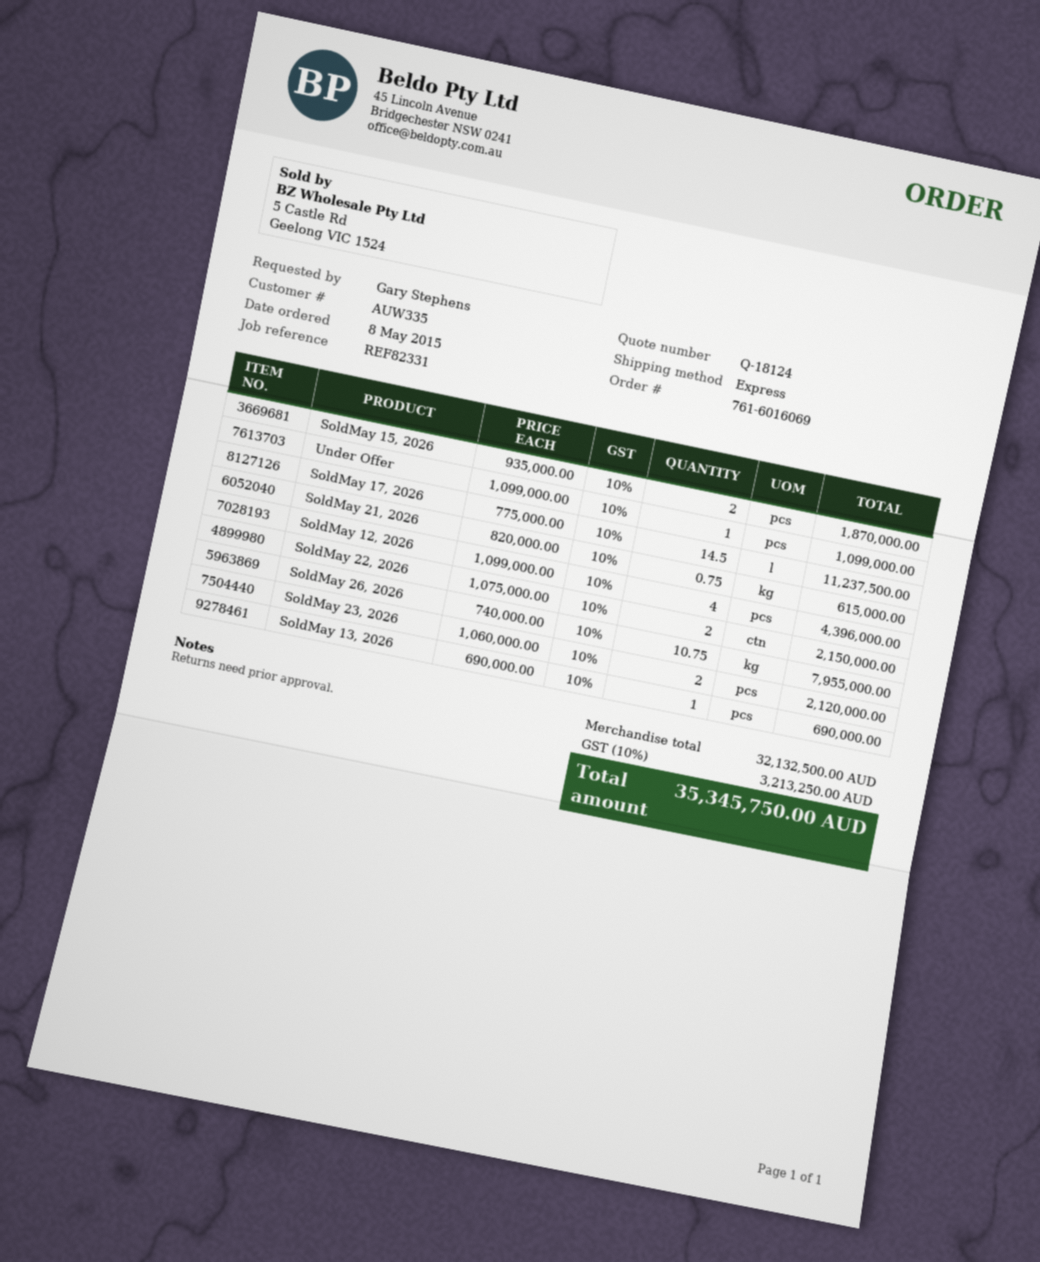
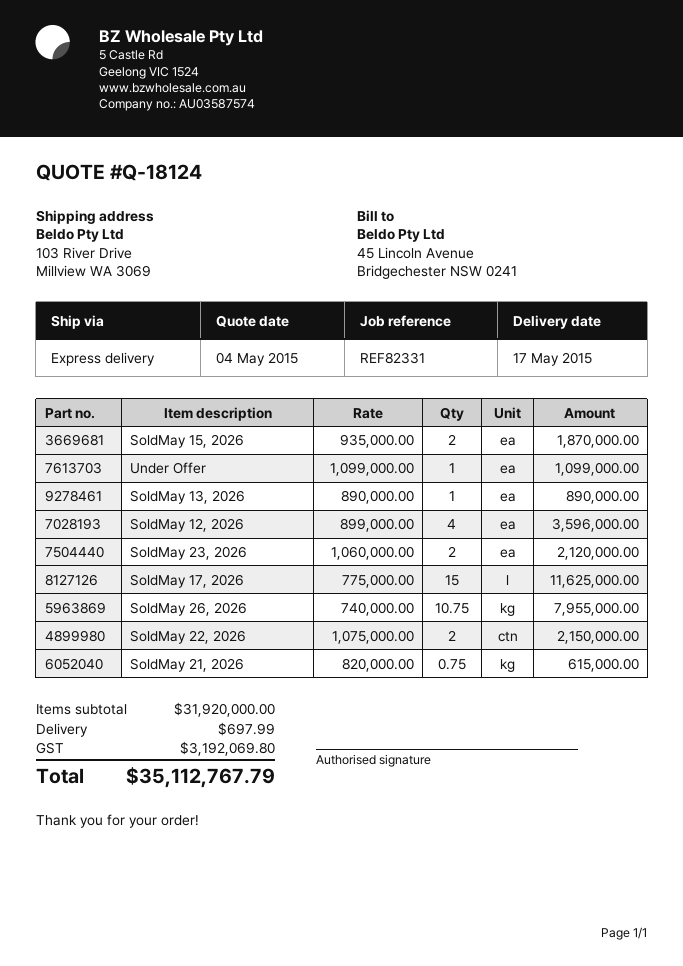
SoldMay 17, 2026: 14.5 x 775000.00 = 11237500.00 -> 15 x 775000.00 = 11625000.00
SoldMay 12, 2026: 4 x 1099000.00 = 4396000.00 -> 4 x 899000.00 = 3596000.00
SoldMay 13, 2026: 1 x 690000.00 = 690000.00 -> 1 x 890000.00 = 890000.00
subtotal: 32132500.00 -> 31920000.00
shipping: none -> 697.99
tax: 3213250.00 -> 3192069.80
total: 35345750.00 -> 35112767.79

